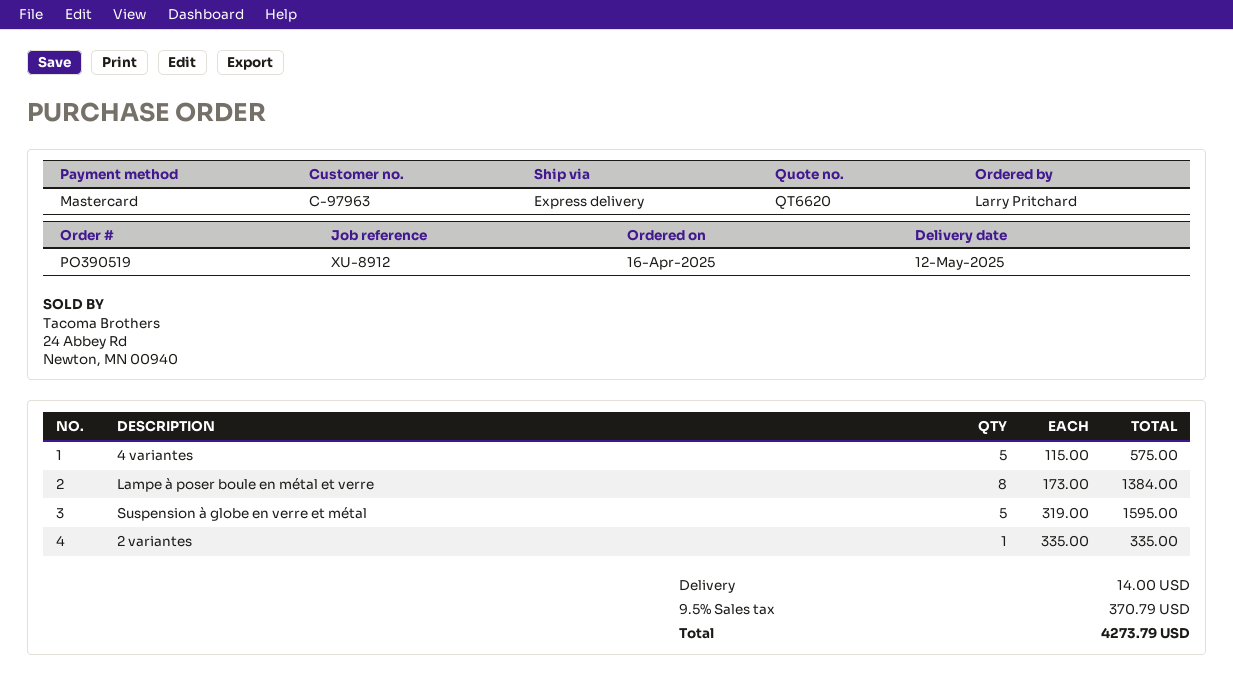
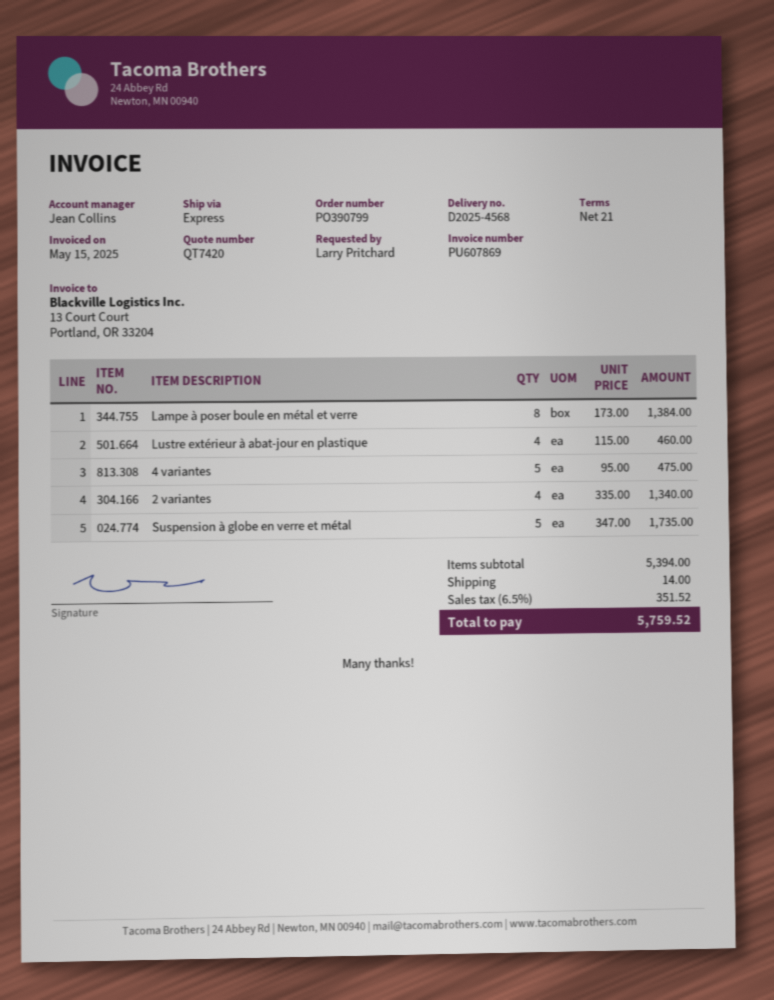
quote number: QT6620 -> QT7420
order number: PO390519 -> PO390799
4 variantes: 5 x 115.00 = 575.00 -> 5 x 95.00 = 475.00
Suspension à globe en verre et métal: 5 x 319.00 = 1595.00 -> 5 x 347.00 = 1735.00
2 variantes: 1 x 335.00 = 335.00 -> 4 x 335.00 = 1340.00
Lustre extérieur à abat-jour en plastique: none -> 4 x 115.00 = 460.00
tax: 9.5% = 370.79 -> 6.5% = 351.52
total: 4273.79 -> 5759.52

